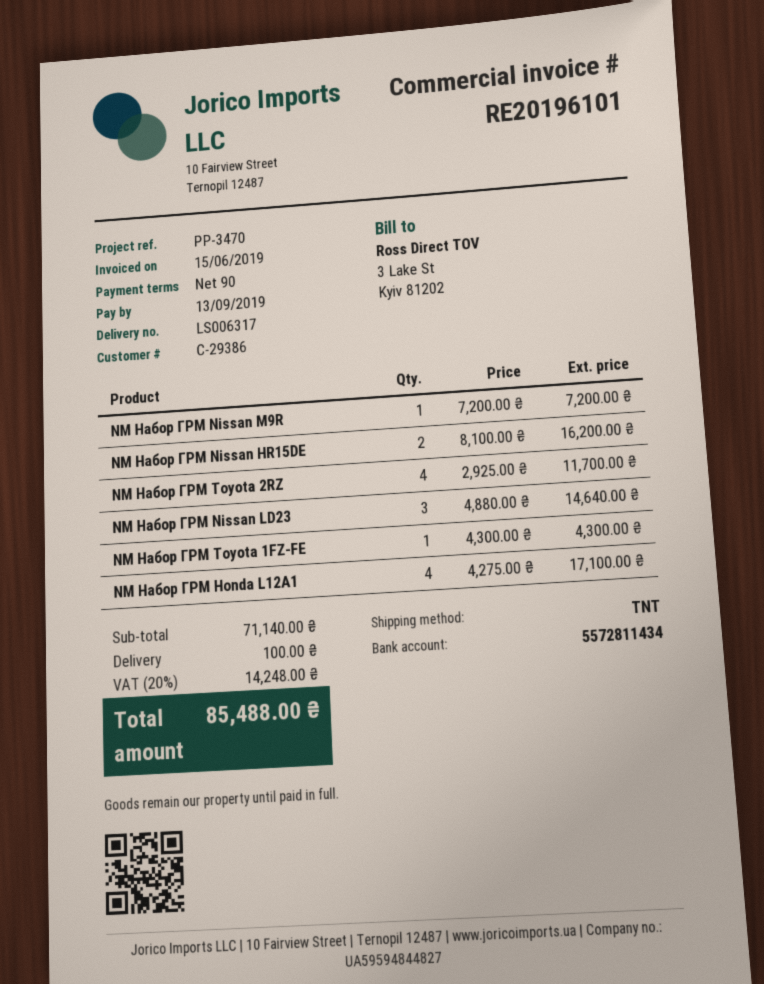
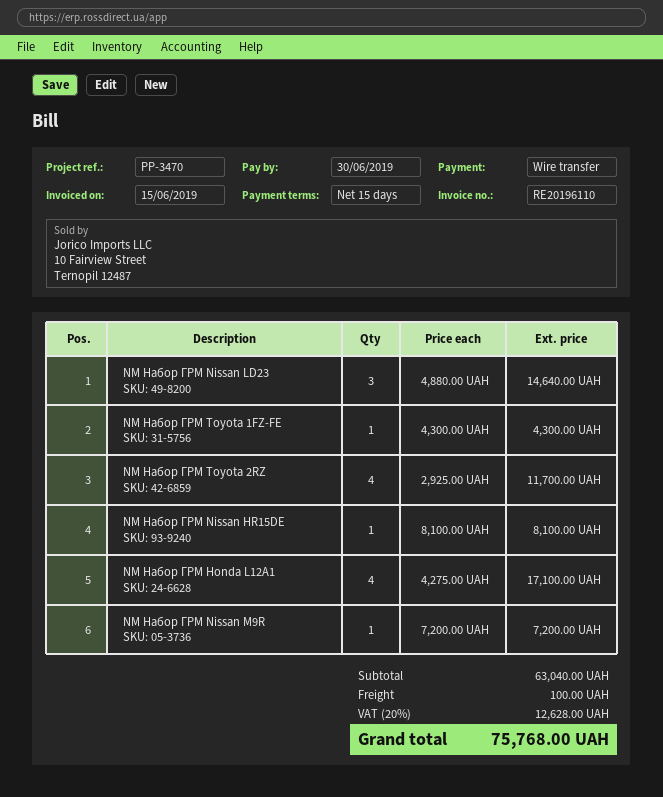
invoice number: RE20196101 -> RE20196110
payment terms: 90 days -> 15 days
due date: 2019-09-13 -> 2019-06-30
NM Набор ГРМ Nissan HR15DE: 2 x 8100.00 = 16200.00 -> 1 x 8100.00 = 8100.00
subtotal: 71140.00 -> 63040.00
tax: 20% = 14248.00 -> 20% = 12628.00
total: 85488.00 -> 75768.00

